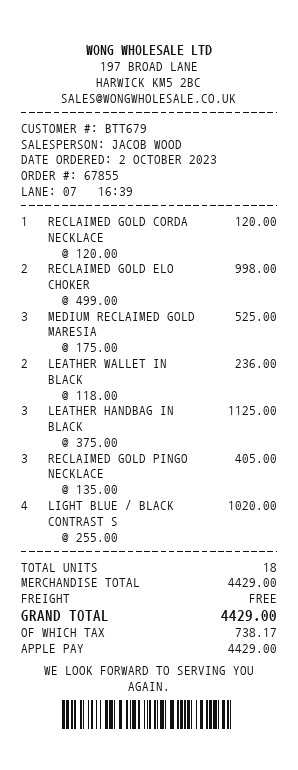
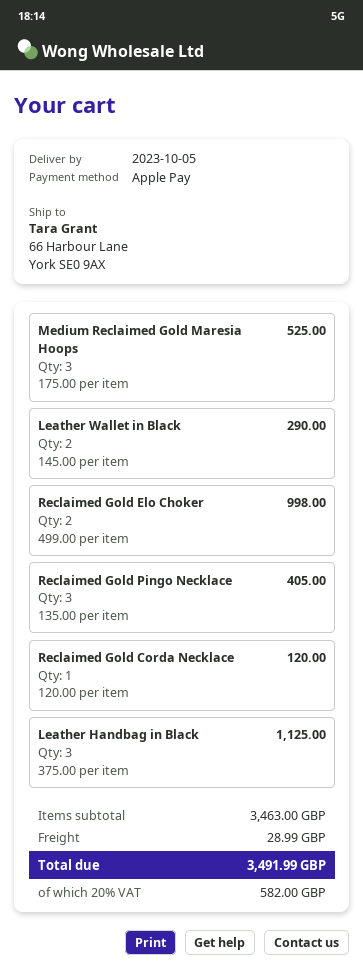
LEATHER WALLET IN BLACK: 2 x 118.00 = 236.00 -> 2 x 145.00 = 290.00
LIGHT BLUE / BLACK CONTRAST S: 4 x 255.00 = 1020.00 -> none
subtotal: 4429.00 -> 3463.00
shipping: 0.00 -> 28.99
tax: 738.17 -> 582.00
total: 4429.00 -> 3491.99

